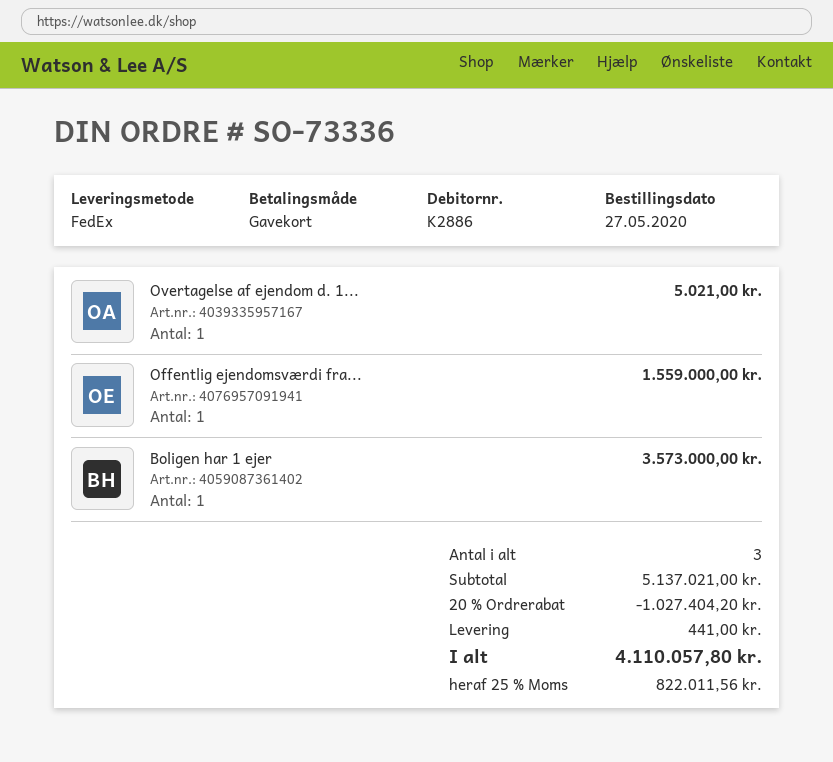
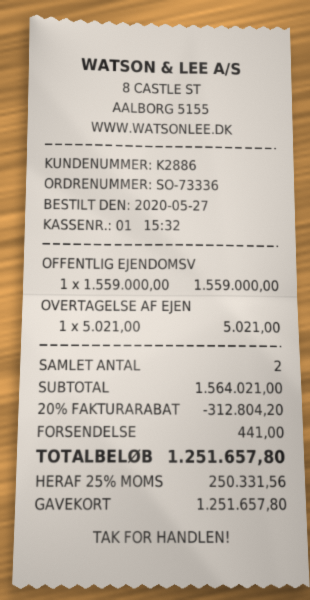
Boligen har 1 ejer: 1 for 3573000.00 -> none
total quantity: 3 -> 2
subtotal: 5137021.00 -> 1564021.00
discount: 20% = 1027404.20 -> 20% = 312804.20
tax: 25% = 822011.56 -> 25% = 250331.56
total: 4110057.80 -> 1251657.80

